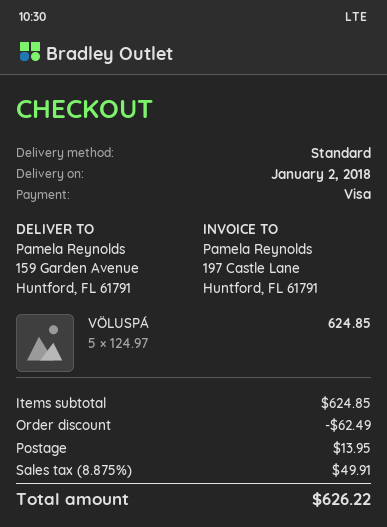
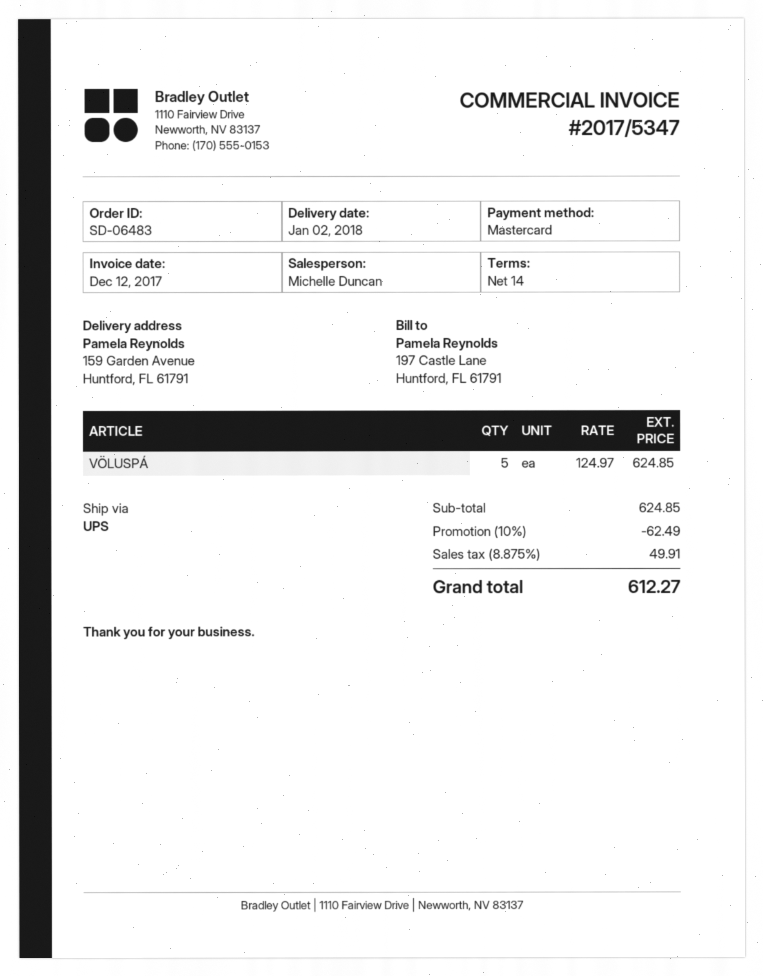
payment method: Visa -> Mastercard
shipping method: standard -> UPS
shipping: 13.95 -> none
total: 626.22 -> 612.27

